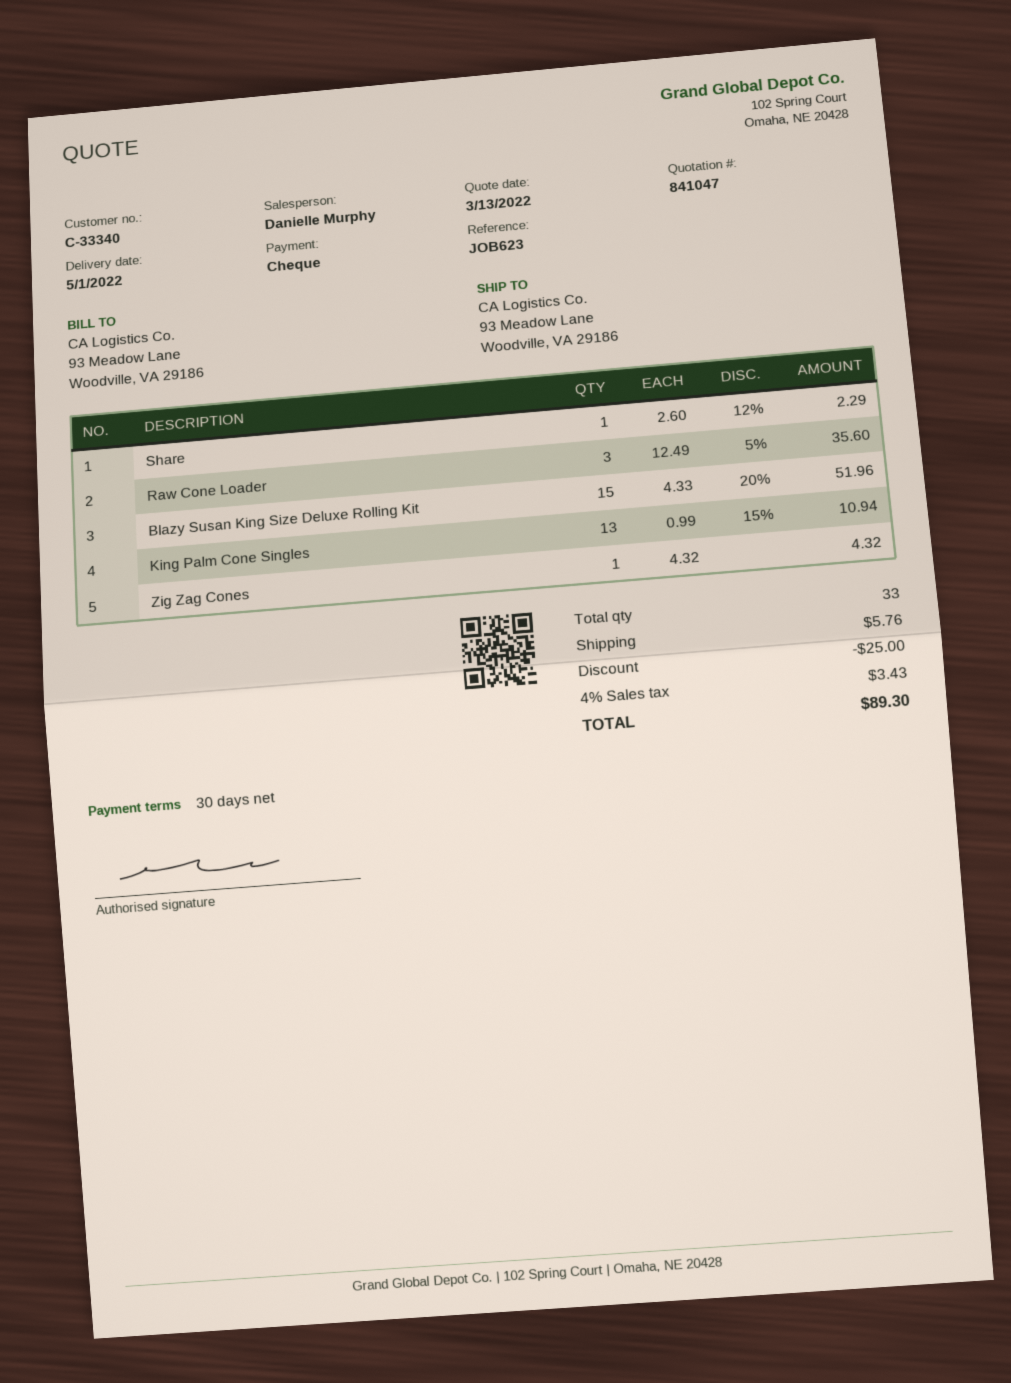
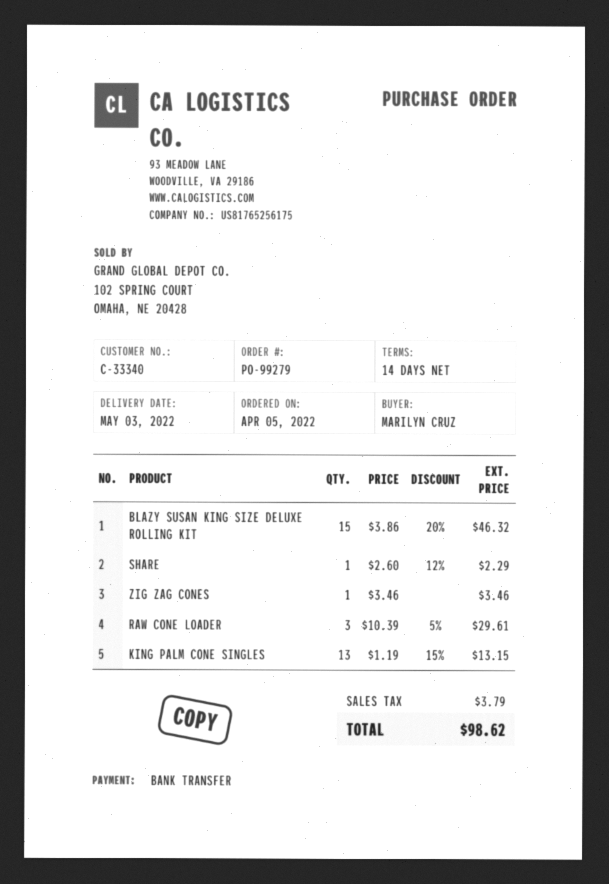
delivery date: 2022-05-01 -> 2022-05-03
payment terms: 30 days -> 14 days
payment method: cheque -> bank transfer
Raw Cone Loader: 3 x 12.49 - 5% = 35.60 -> 3 x 10.39 - 5% = 29.61
Blazy Susan King Size Deluxe Rolling Kit: 15 x 4.33 - 20% = 51.96 -> 15 x 3.86 - 20% = 46.32
King Palm Cone Singles: 13 x 0.99 - 15% = 10.94 -> 13 x 1.19 - 15% = 13.15
Zig Zag Cones: 1 x 4.32 = 4.32 -> 1 x 3.46 = 3.46
discount: 25.00 -> none
shipping: 5.76 -> none
tax: 3.43 -> 3.79
total: 89.30 -> 98.62

